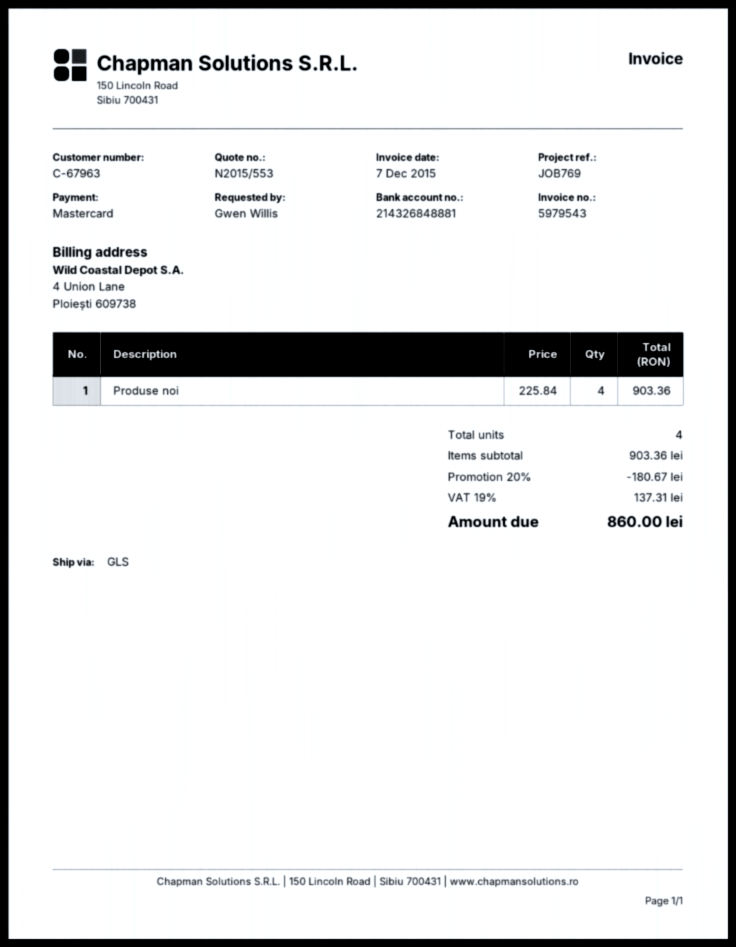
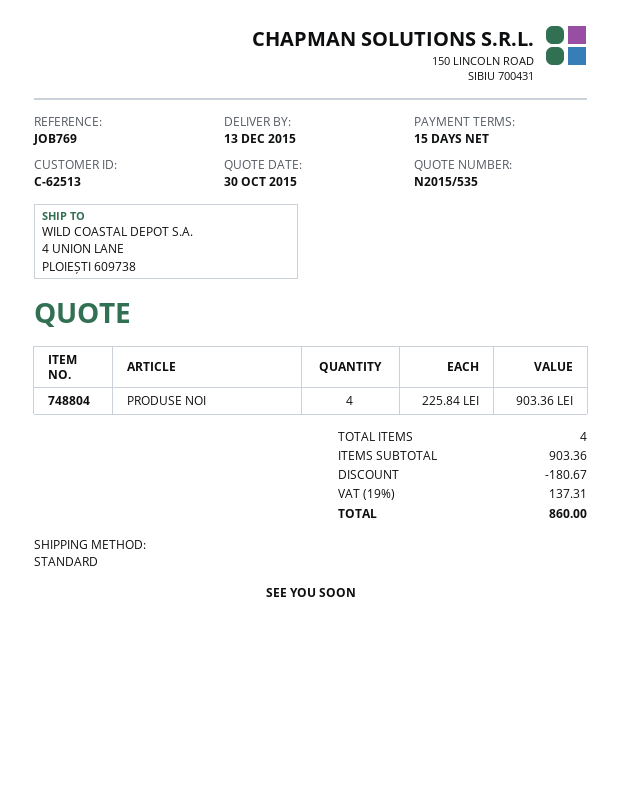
quote number: N2015/553 -> N2015/535
customer number: C-67963 -> C-62513
shipping method: GLS -> standard

